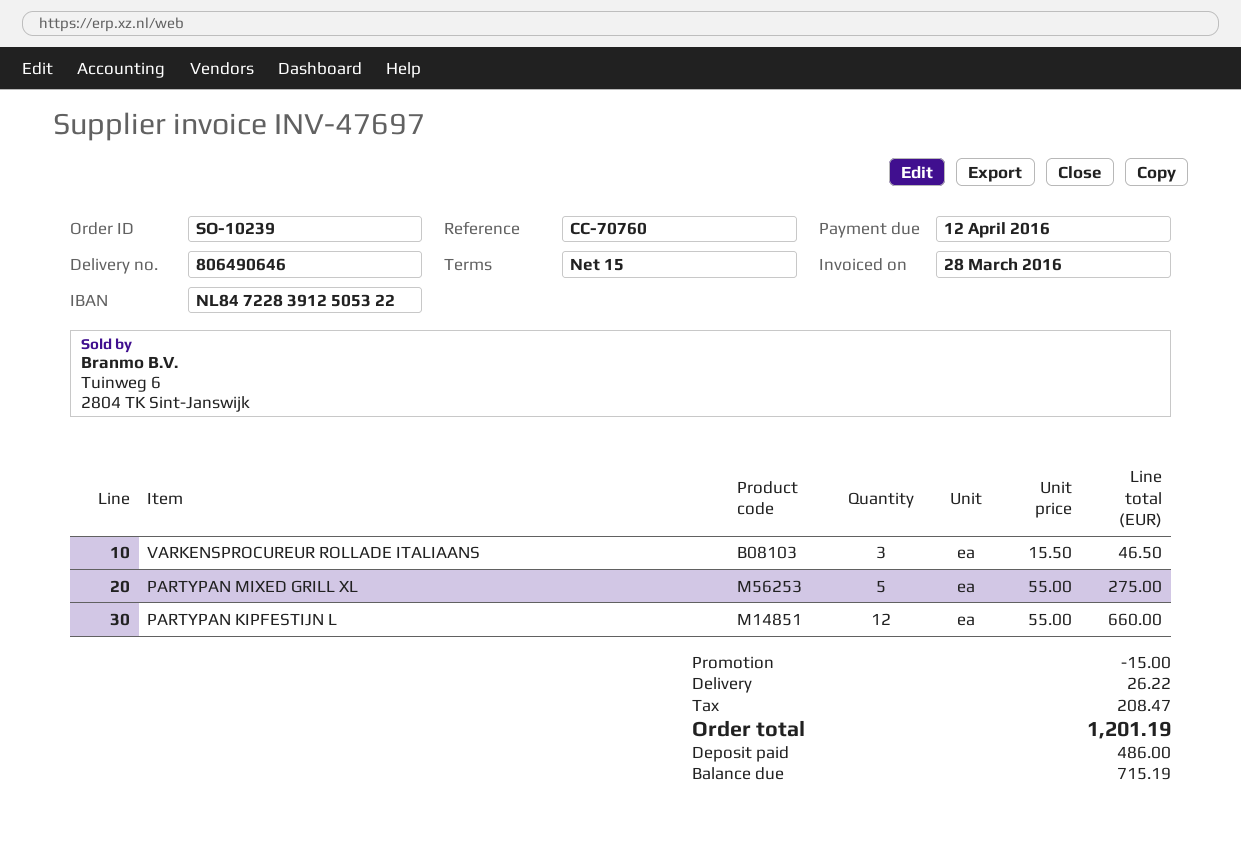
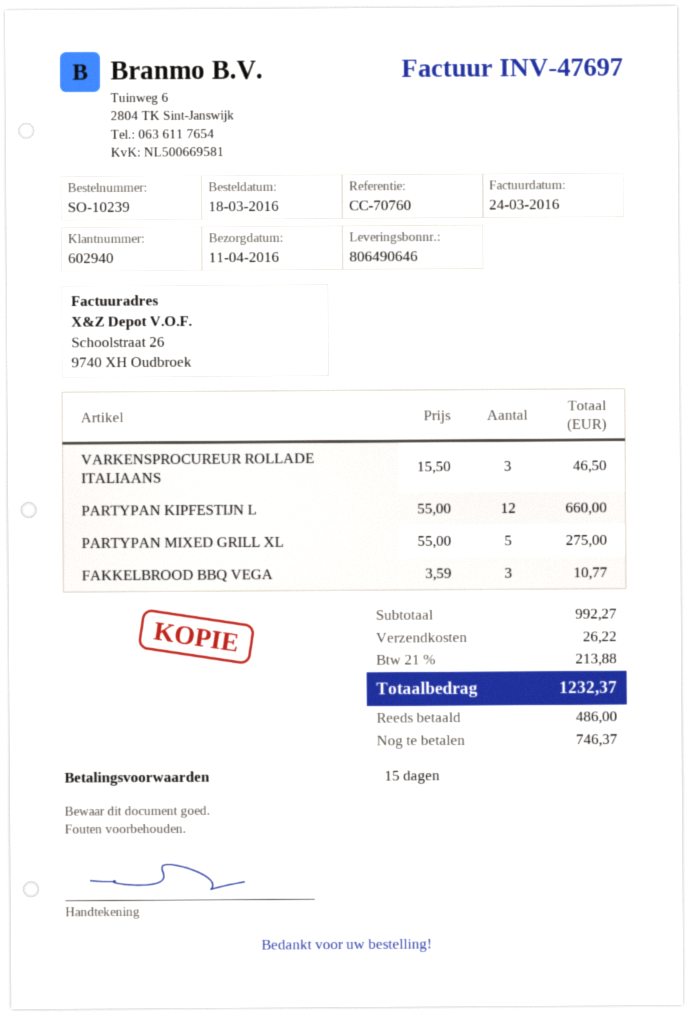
invoice date: 2016-03-28 -> 2016-03-24
FAKKELBROOD BBQ VEGA: none -> 3 x 3.59 = 10.77
discount: 15.00 -> none
tax: 208.47 -> 213.88
total: 1201.19 -> 1232.37
balance: 715.19 -> 746.37

